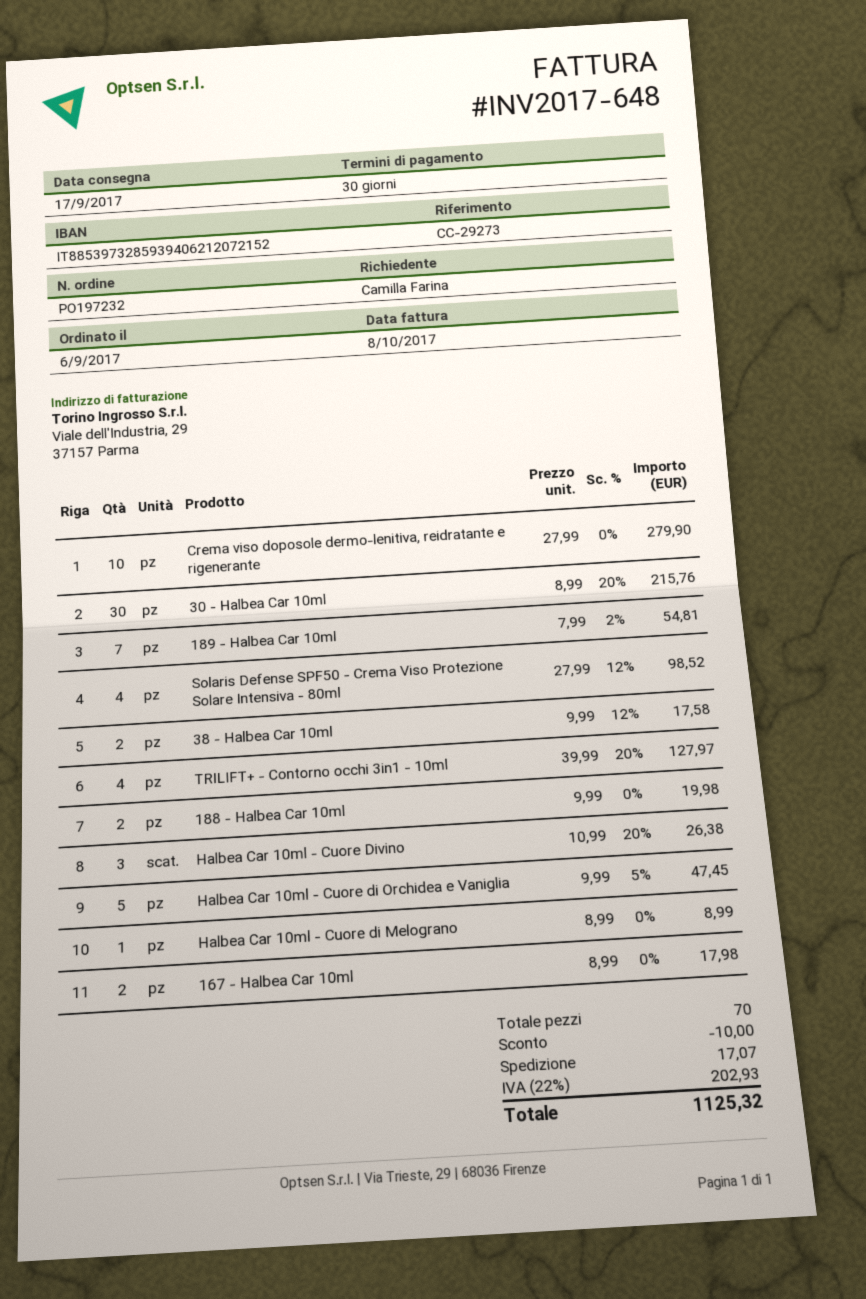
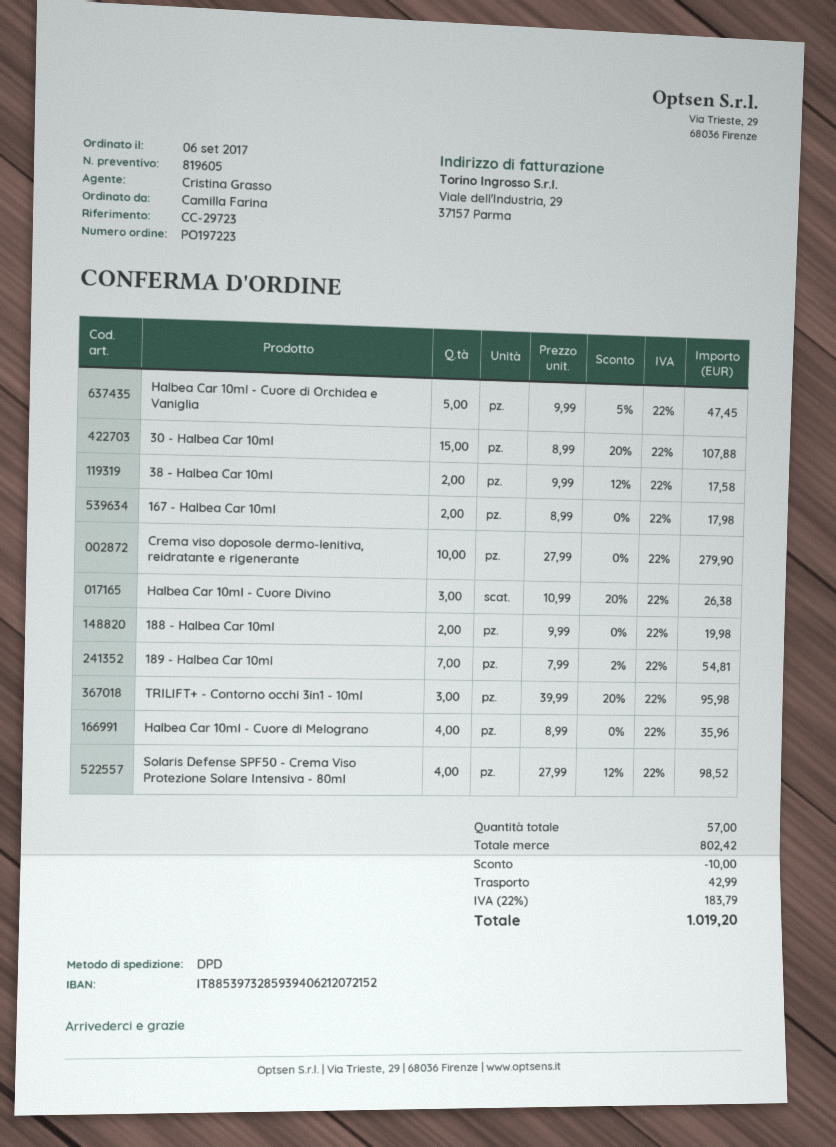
order number: PO197232 -> PO197223
reference: CC-29273 -> CC-29723
30 - Halbea Car 10ml: 30 x 8.99 - 20% = 215.76 -> 15 x 8.99 - 20% = 107.88
TRILIFT+ - Contorno occhi 3in1 - 10ml: 4 x 39.99 - 20% = 127.97 -> 3 x 39.99 - 20% = 95.98
Halbea Car 10ml - Cuore di Melograno: 1 x 8.99 = 8.99 -> 4 x 8.99 = 35.96
total quantity: 70 -> 57
shipping: 17.07 -> 42.99
tax: 22% = 202.93 -> 22% = 183.79
total: 1125.32 -> 1019.20

